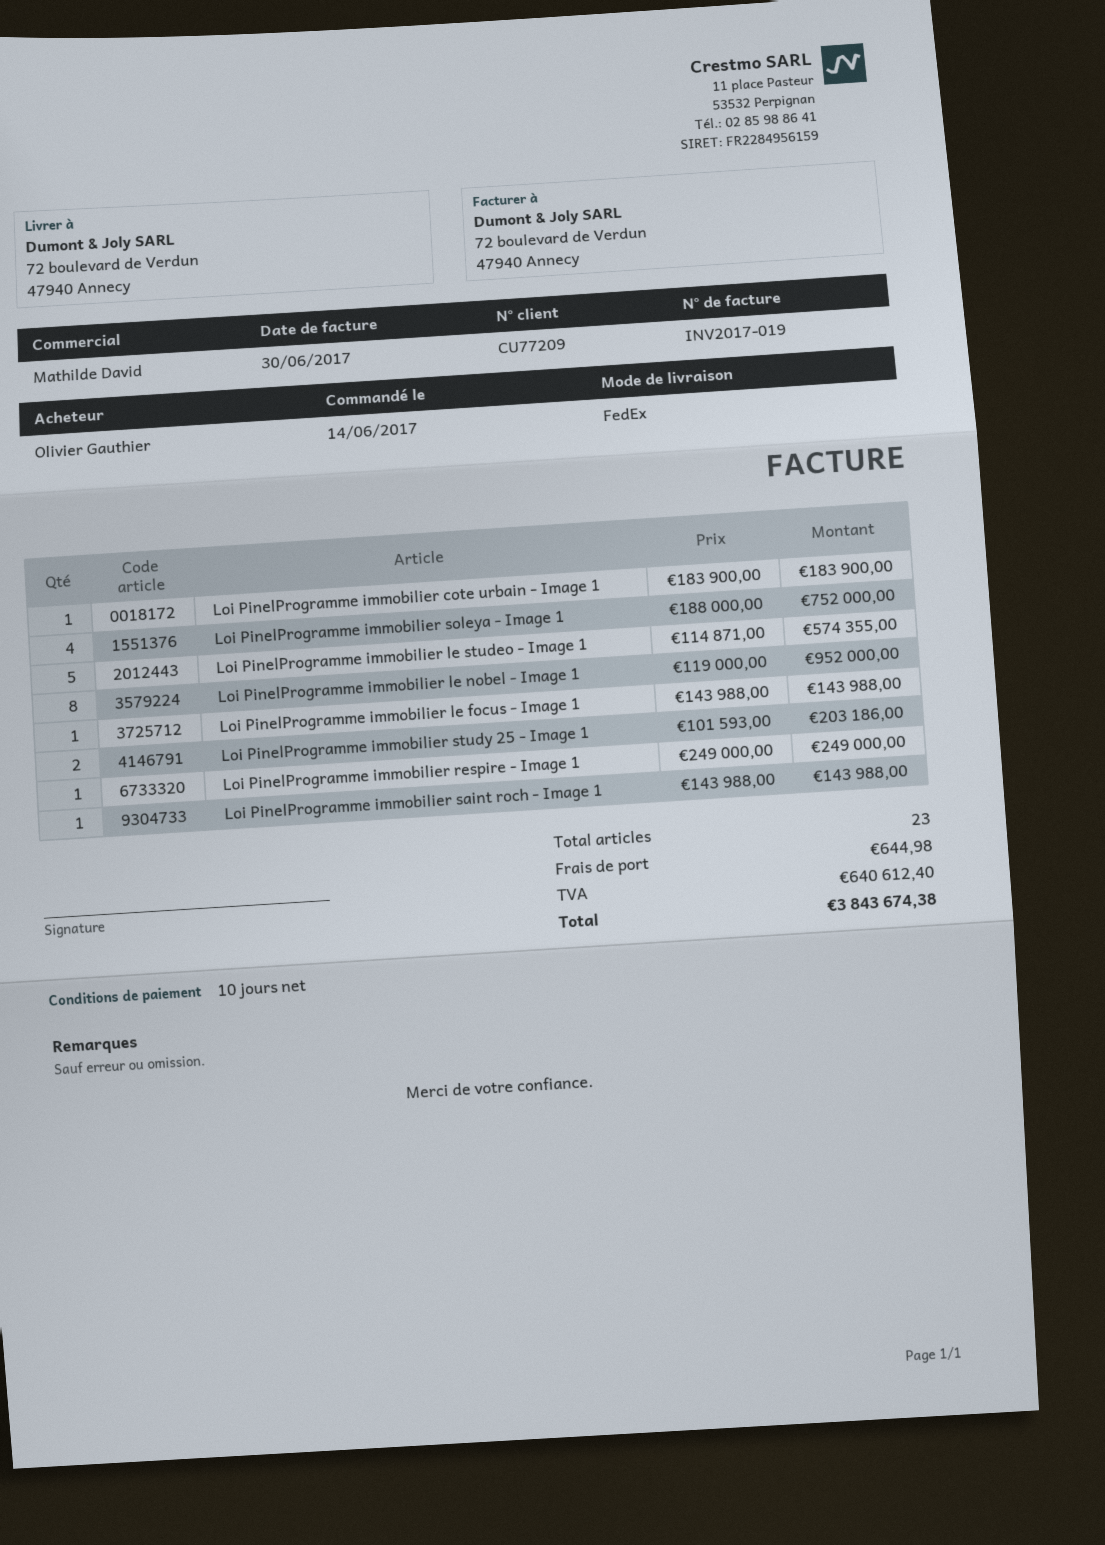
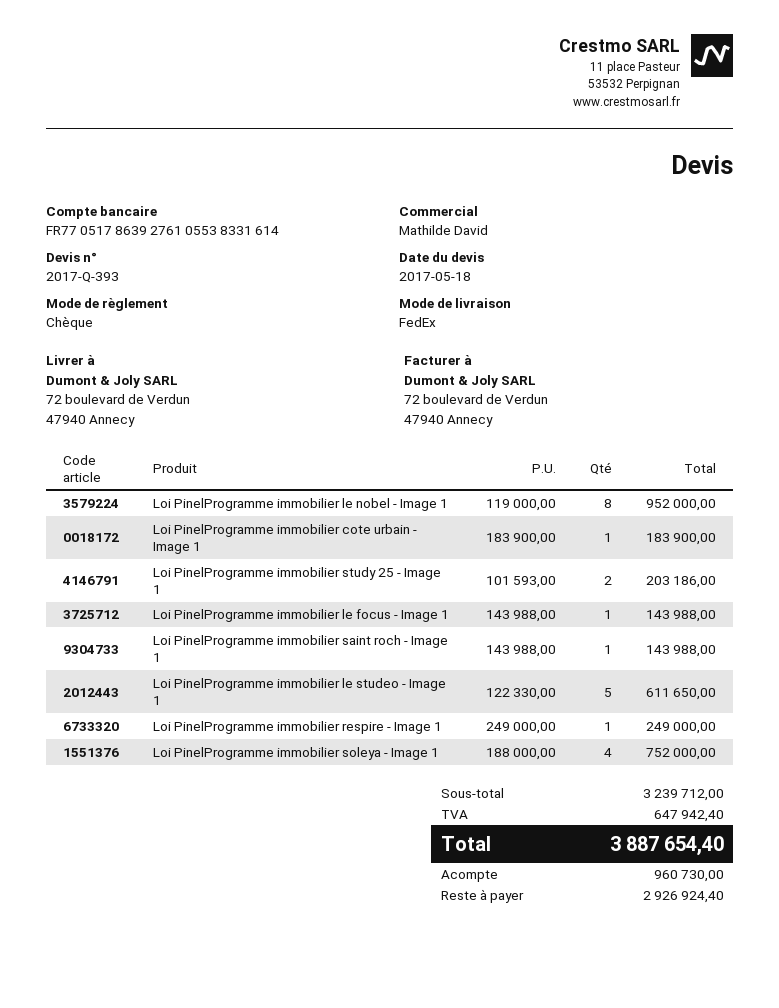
Loi PinelProgramme immobilier le studeo - Image 1: 5 x 114871.00 = 574355.00 -> 5 x 122330.00 = 611650.00
shipping: 644.98 -> none
tax: 640612.40 -> 647942.40
total: 3843674.38 -> 3887654.40

